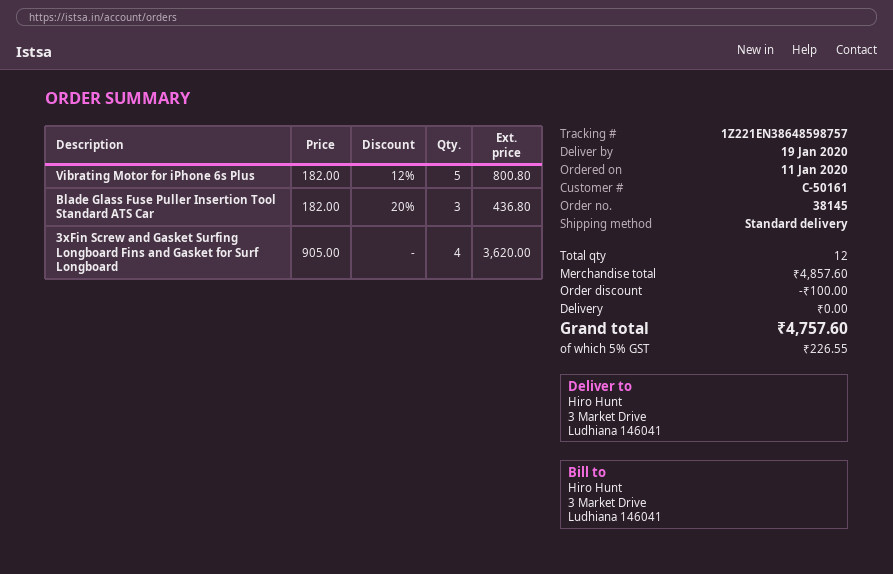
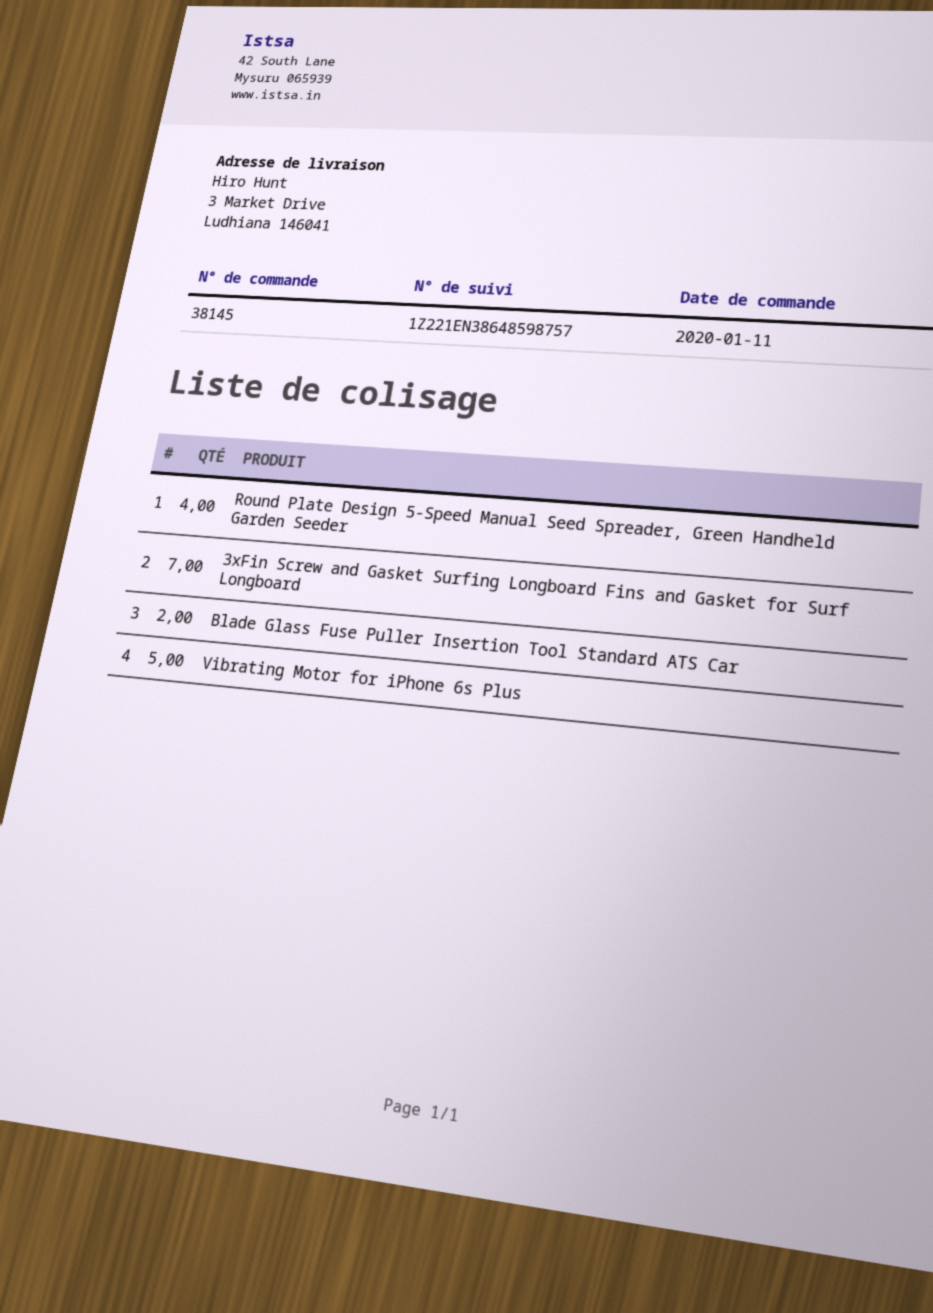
Blade Glass Fuse Puller Insertion Tool Standard ATS Car: 3 -> 2
3xFin Screw and Gasket Surfing Longboard Fins and Gasket for Surf Longboard: 4 -> 7
Round Plate Design 5-Speed Manual Seed Spreader, Green Handheld Garden Seeder: none -> 4

